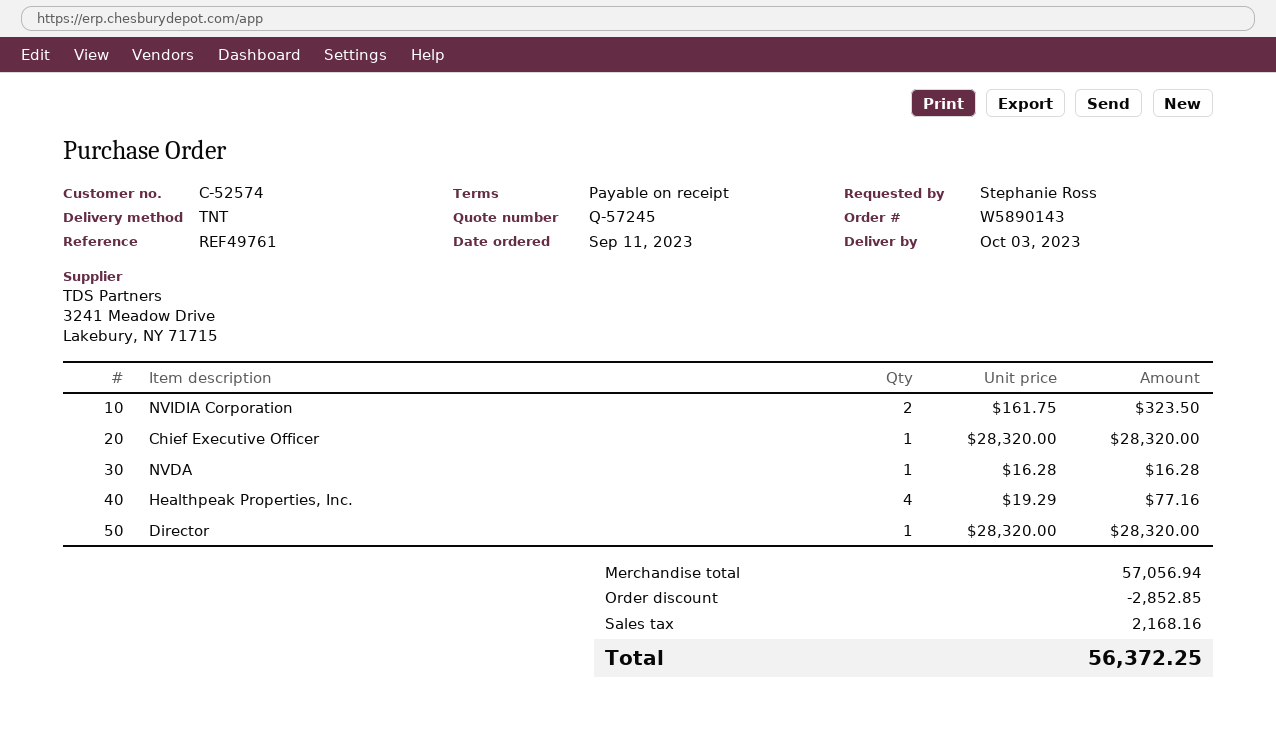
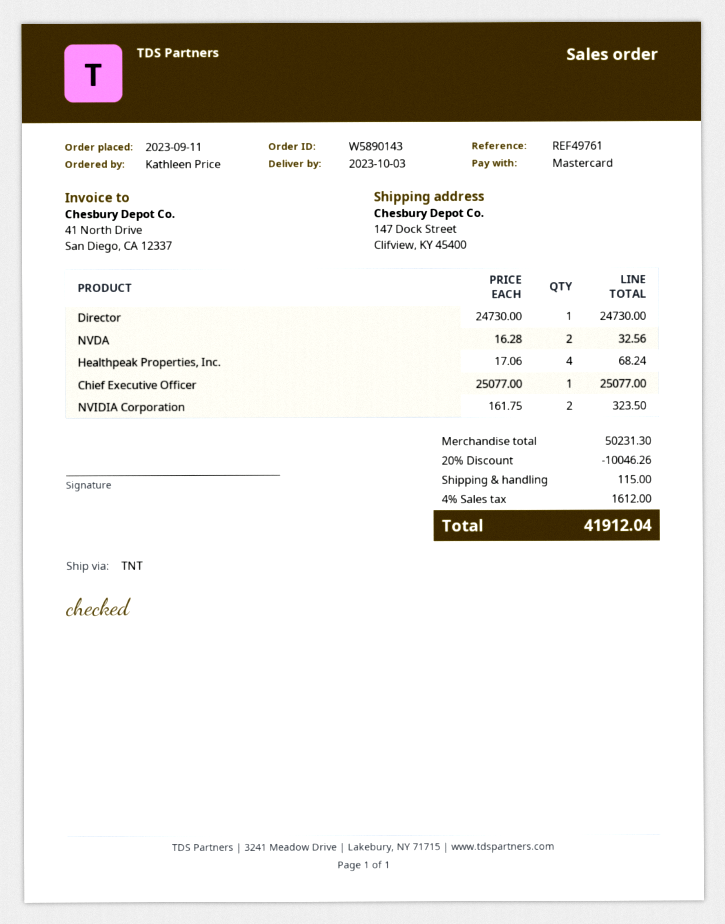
ordered by: Stephanie Ross -> Kathleen Price
Chief Executive Officer: 1 x 28320.00 = 28320.00 -> 1 x 25077.00 = 25077.00
NVDA: 1 x 16.28 = 16.28 -> 2 x 16.28 = 32.56
Healthpeak Properties, Inc.: 4 x 19.29 = 77.16 -> 4 x 17.06 = 68.24
Director: 1 x 28320.00 = 28320.00 -> 1 x 24730.00 = 24730.00
subtotal: 57056.94 -> 50231.30
discount: 2852.85 -> 10046.26
shipping: none -> 115.00
tax: 2168.16 -> 1612.00
total: 56372.25 -> 41912.04

